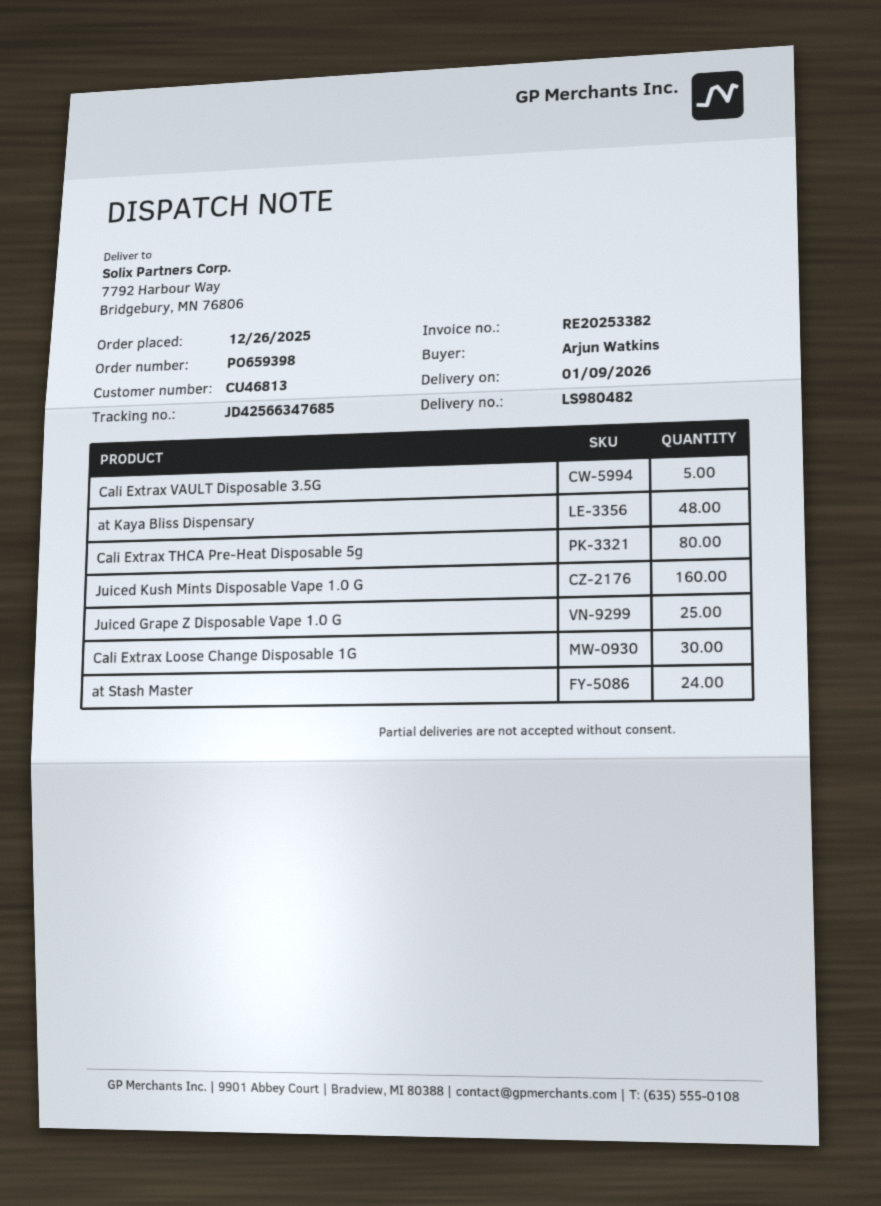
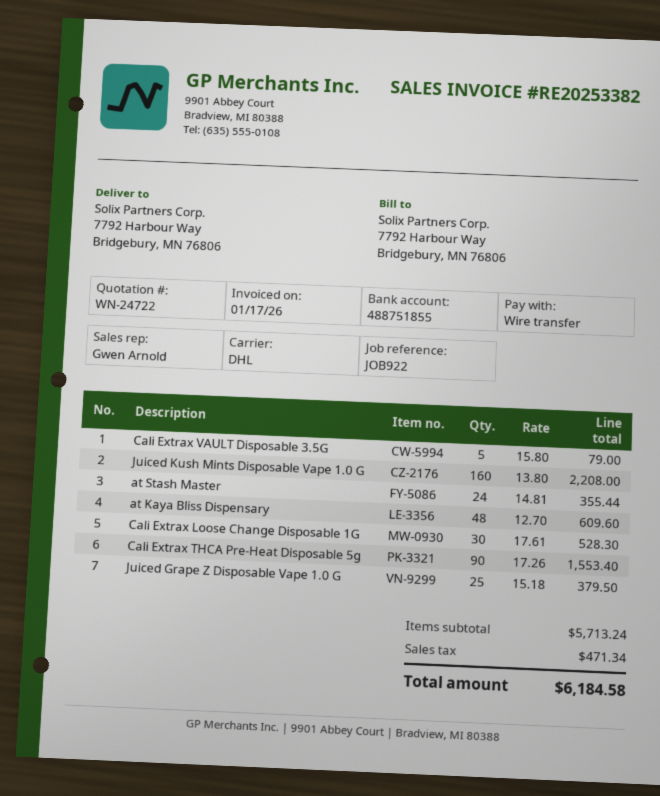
Cali Extrax THCA Pre-Heat Disposable 5g: 80 -> 90

